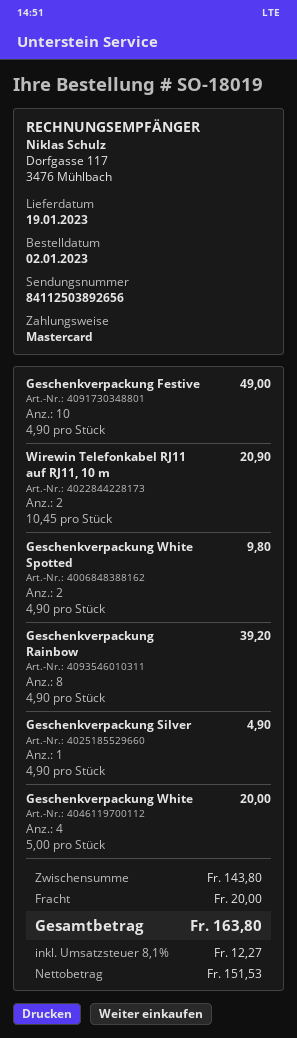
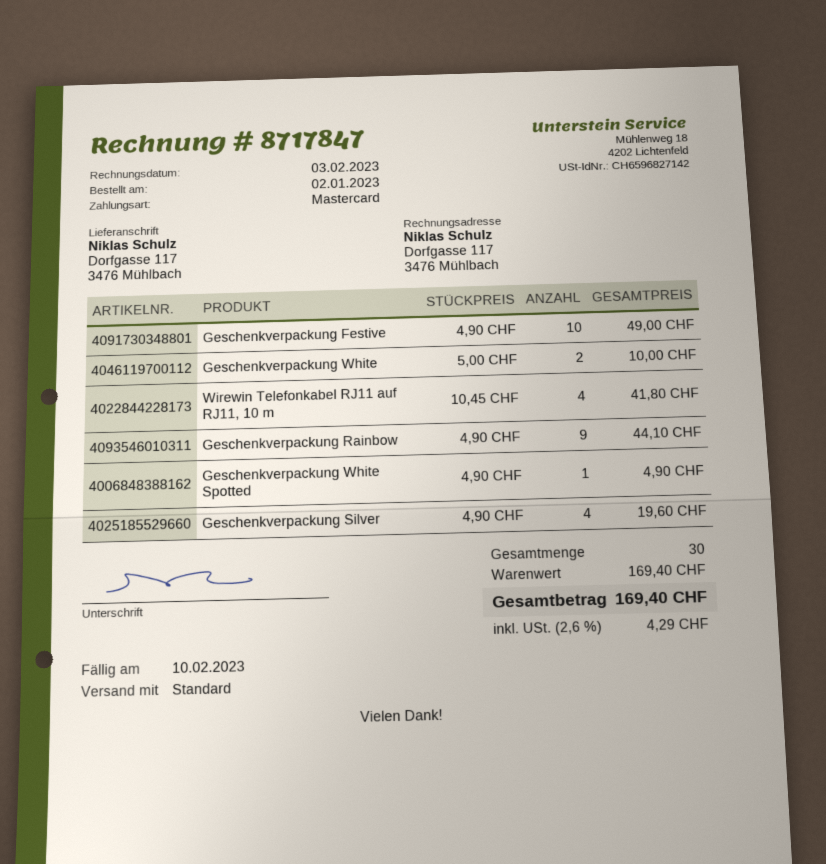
Wirewin Telefonkabel RJ11 auf RJ11, 10 m: 2 x 10.45 = 20.90 -> 4 x 10.45 = 41.80
Geschenkverpackung White Spotted: 2 x 4.90 = 9.80 -> 1 x 4.90 = 4.90
Geschenkverpackung Rainbow: 8 x 4.90 = 39.20 -> 9 x 4.90 = 44.10
Geschenkverpackung Silver: 1 x 4.90 = 4.90 -> 4 x 4.90 = 19.60
Geschenkverpackung White: 4 x 5.00 = 20.00 -> 2 x 5.00 = 10.00
subtotal: 143.80 -> 169.40
shipping: 20.00 -> none
tax: 8.1% = 12.27 -> 2.6% = 4.29
total: 163.80 -> 169.40

